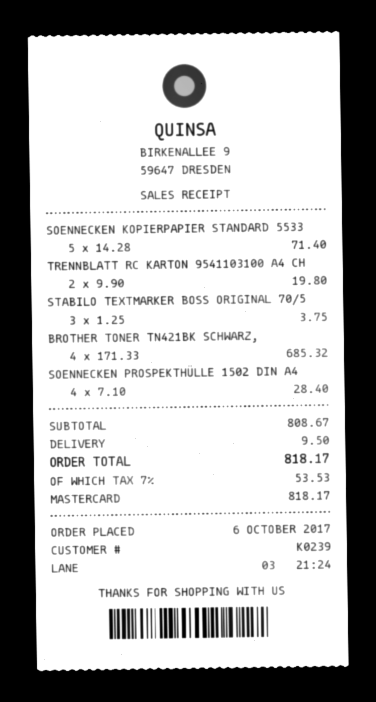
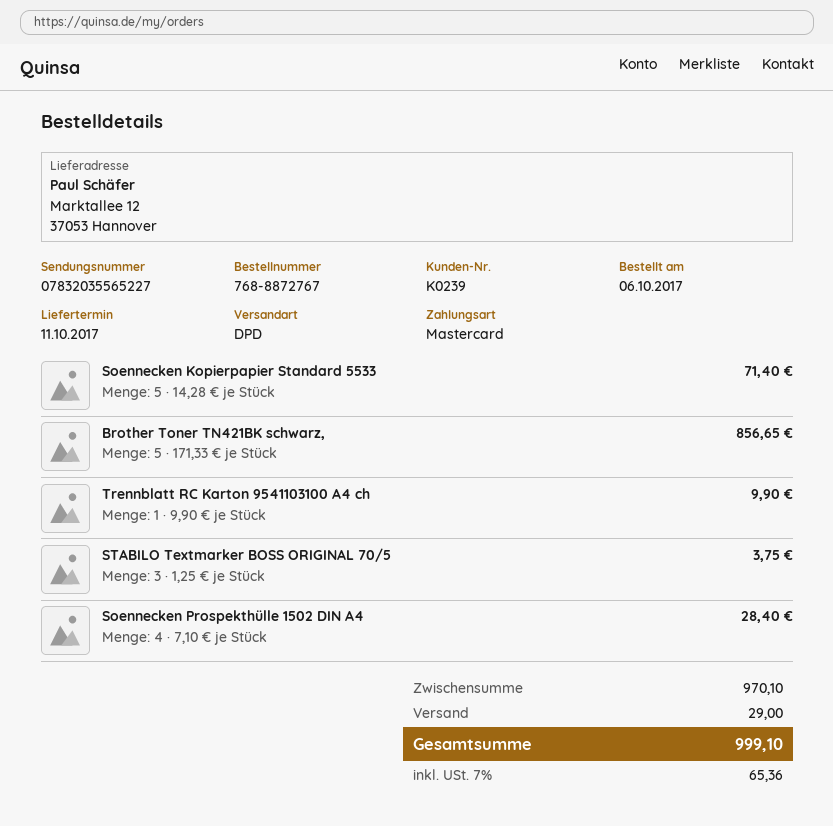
TRENNBLATT RC KARTON 9541103100 A4 CH: 2 x 9.90 = 19.80 -> 1 x 9.90 = 9.90
BROTHER TONER TN421BK SCHWARZ,: 4 x 171.33 = 685.32 -> 5 x 171.33 = 856.65
subtotal: 808.67 -> 970.10
shipping: 9.50 -> 29.00
tax: 7% = 53.53 -> 7% = 65.36
total: 818.17 -> 999.10

